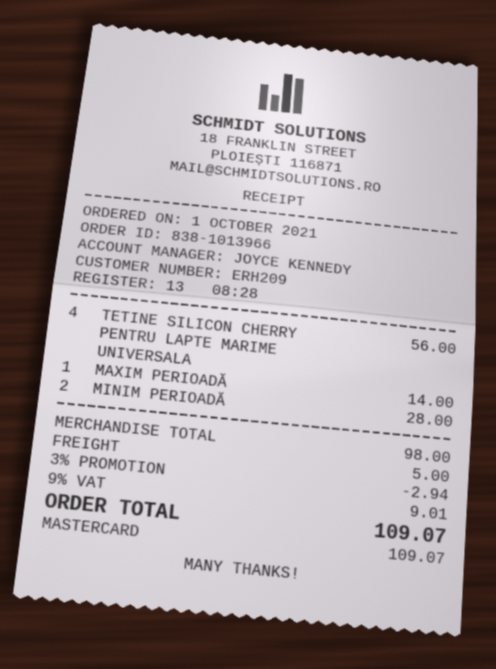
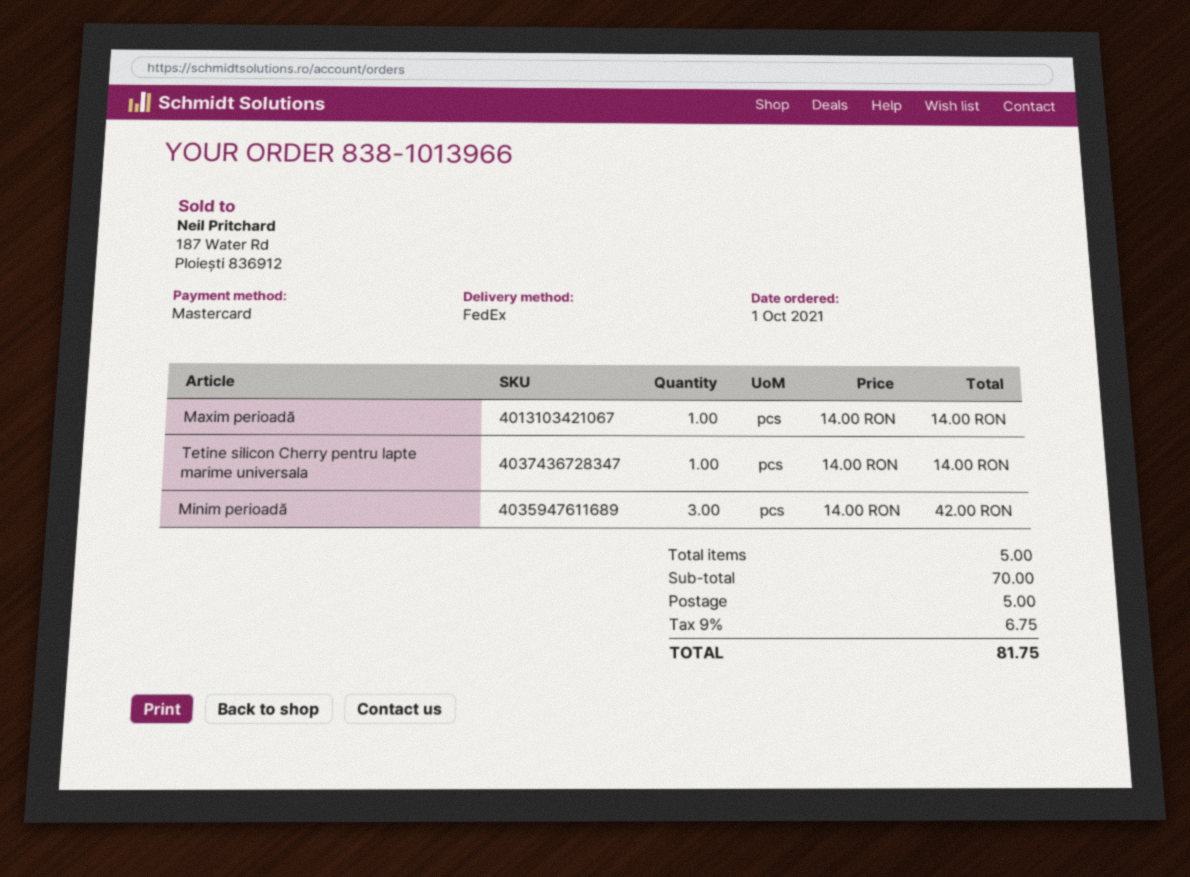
TETINE SILICON CHERRY PENTRU LAPTE MARIME UNIVERSALA: 4 for 56.00 -> 1 for 14.00
MINIM PERIOADĂ: 2 for 28.00 -> 3 for 42.00
subtotal: 98.00 -> 70.00
discount: 3% = 2.94 -> none
tax: 9% = 9.01 -> 9% = 6.75
total: 109.07 -> 81.75

